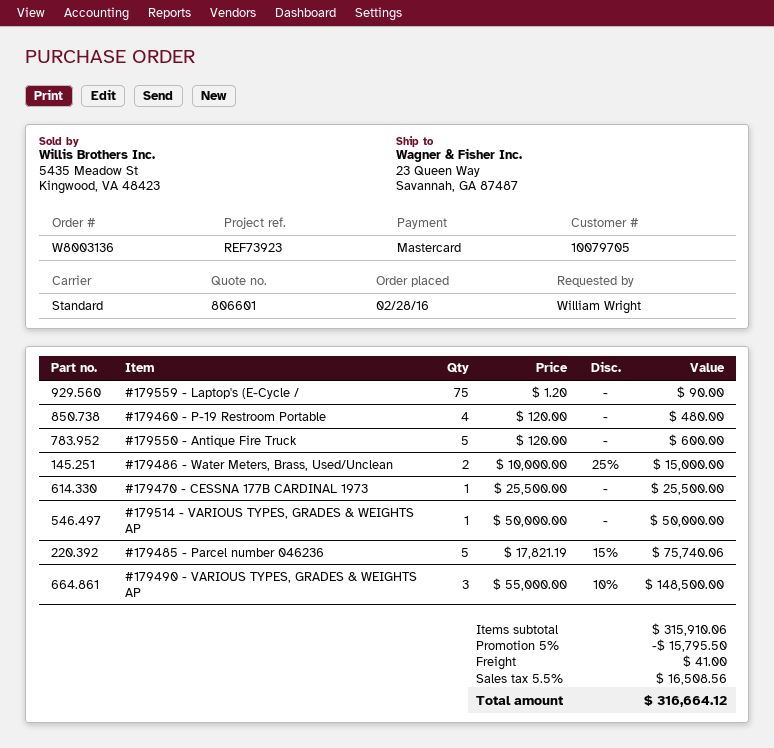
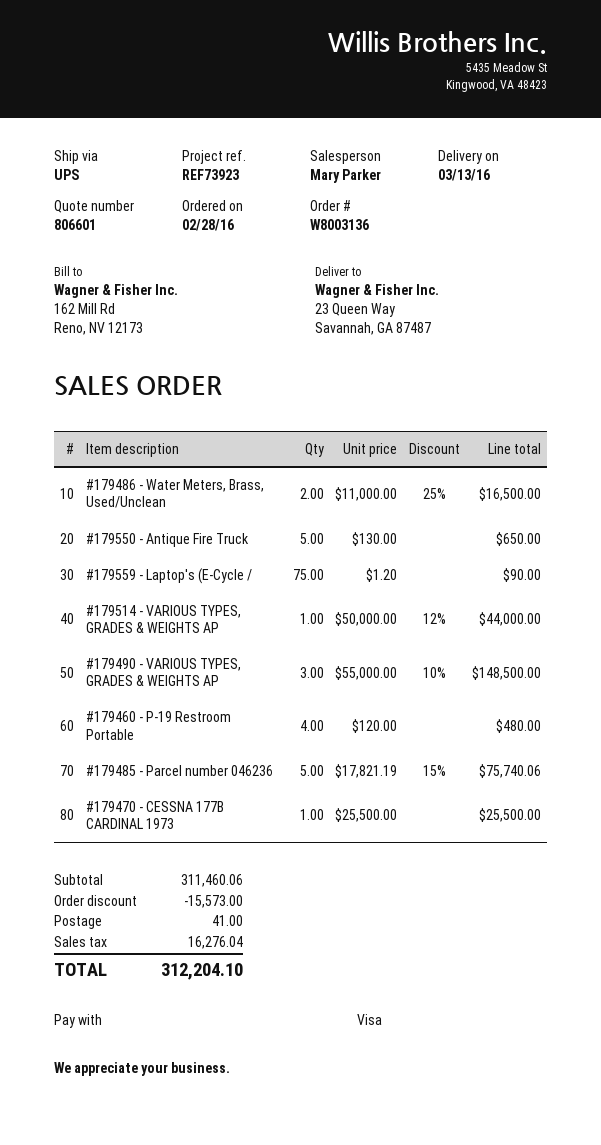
payment method: Mastercard -> Visa
shipping method: standard -> UPS
#179550 - Antique Fire Truck: 5 x 120.00 = 600.00 -> 5 x 130.00 = 650.00
#179486 - Water Meters, Brass, Used/Unclean: 2 x 10000.00 - 25% = 15000.00 -> 2 x 11000.00 - 25% = 16500.00
#179514 - VARIOUS TYPES, GRADES & WEIGHTS AP: 1 x 50000.00 = 50000.00 -> 1 x 50000.00 - 12% = 44000.00
subtotal: 315910.06 -> 311460.06
discount: 15795.50 -> 15573.00
tax: 16508.56 -> 16276.04
total: 316664.12 -> 312204.10

